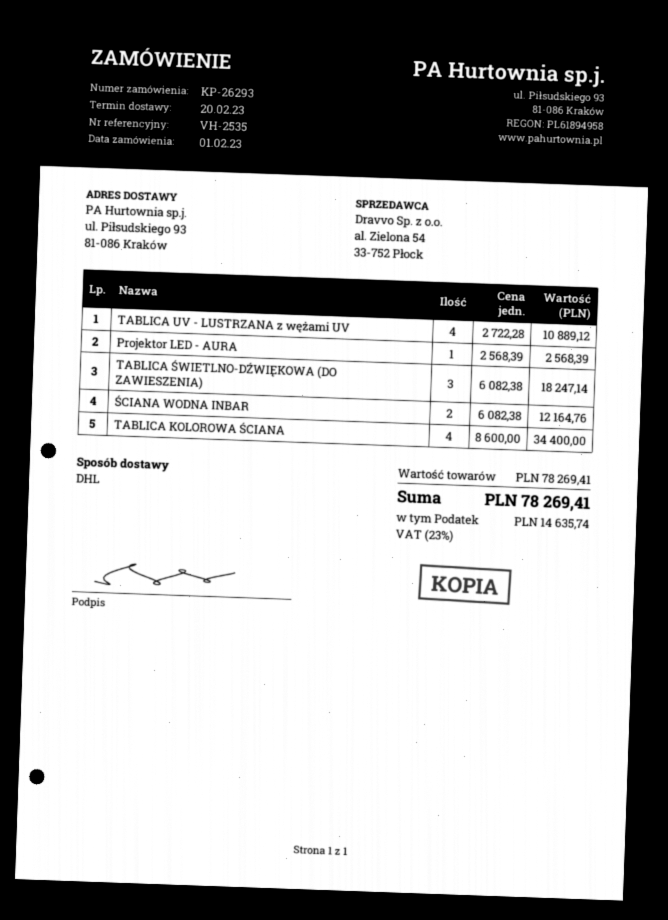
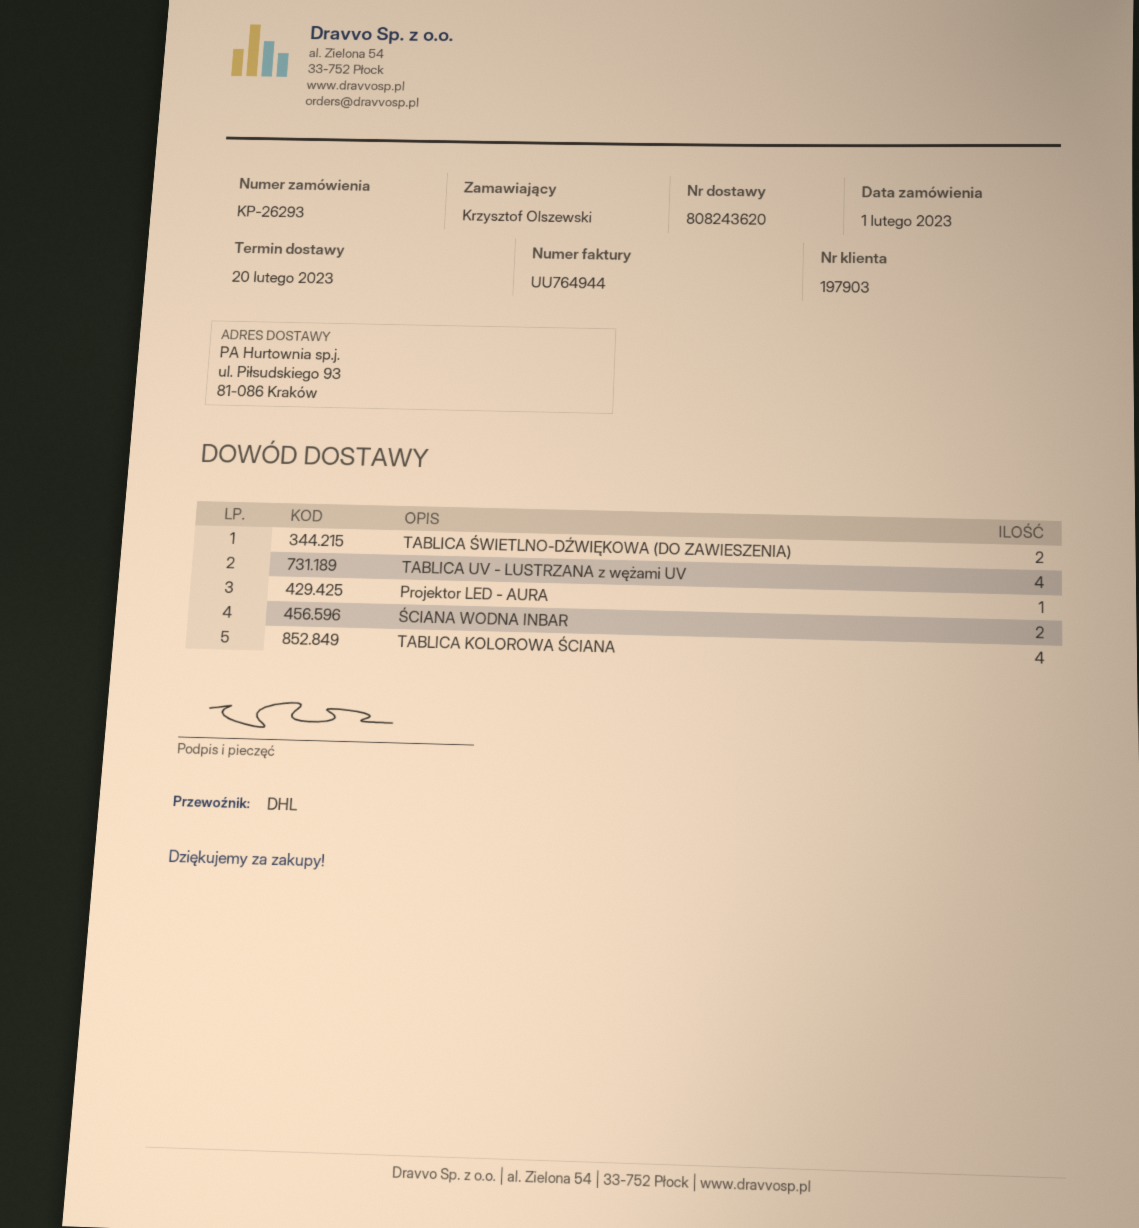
TABLICA ŚWIETLNO-DŹWIĘKOWA (DO ZAWIESZENIA): 3 -> 2

